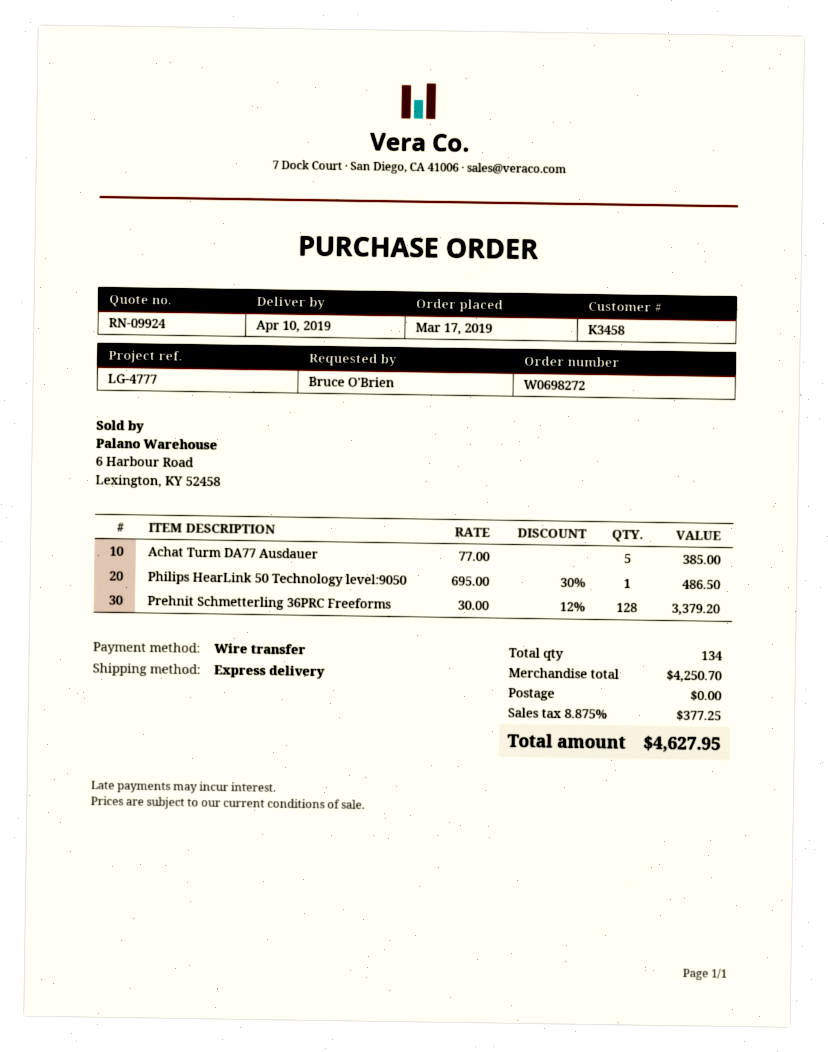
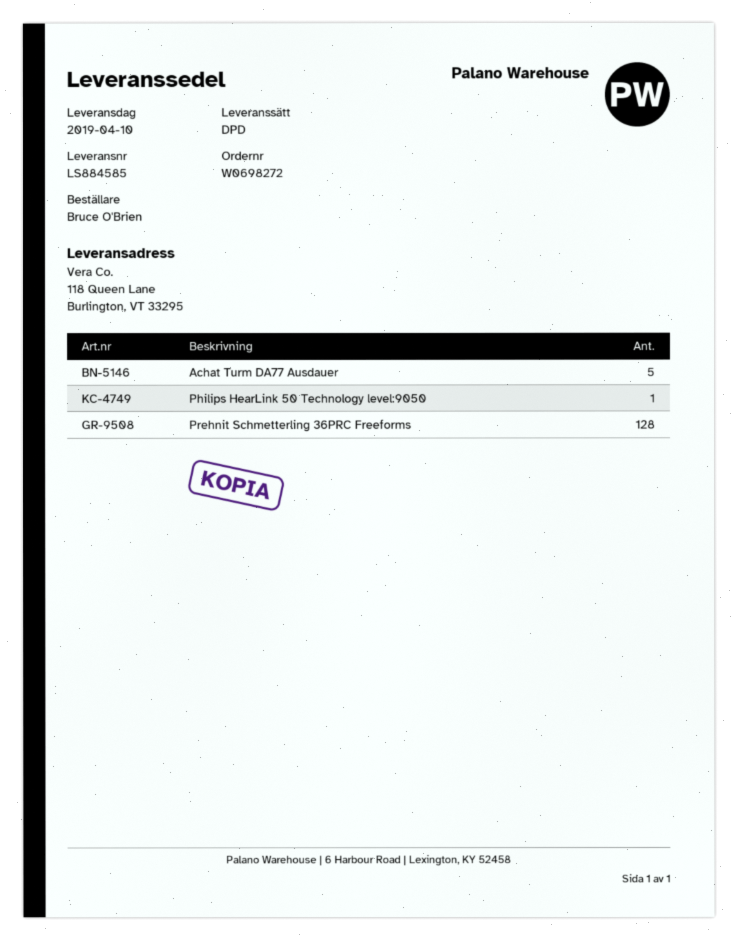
shipping method: express -> DPD

